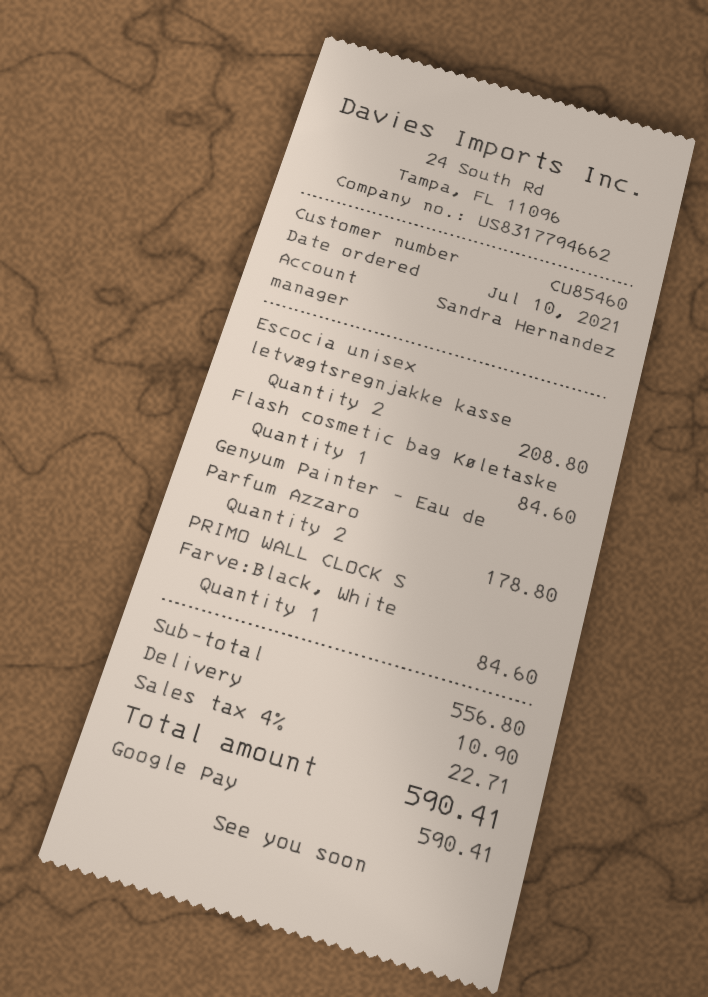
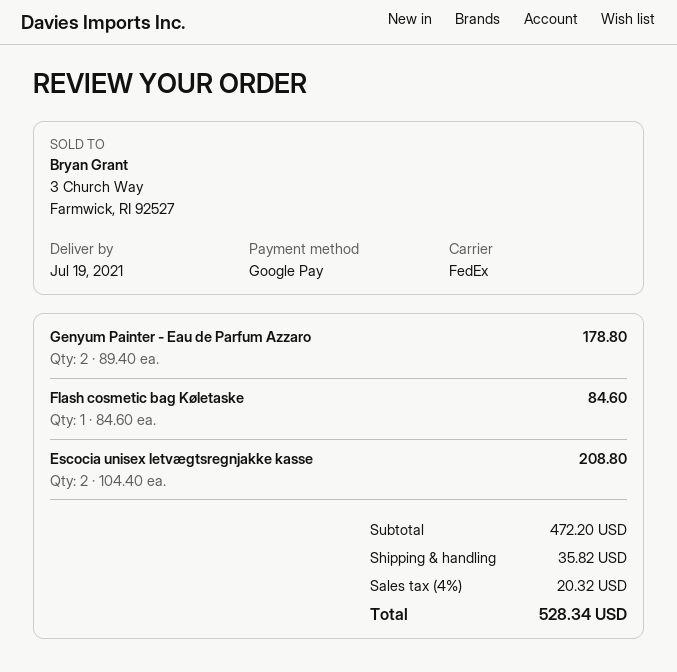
PRIMO WALL CLOCK S Farve:Black, White: 1 for 84.60 -> none
subtotal: 556.80 -> 472.20
shipping: 10.90 -> 35.82
tax: 4% = 22.71 -> 4% = 20.32
total: 590.41 -> 528.34

